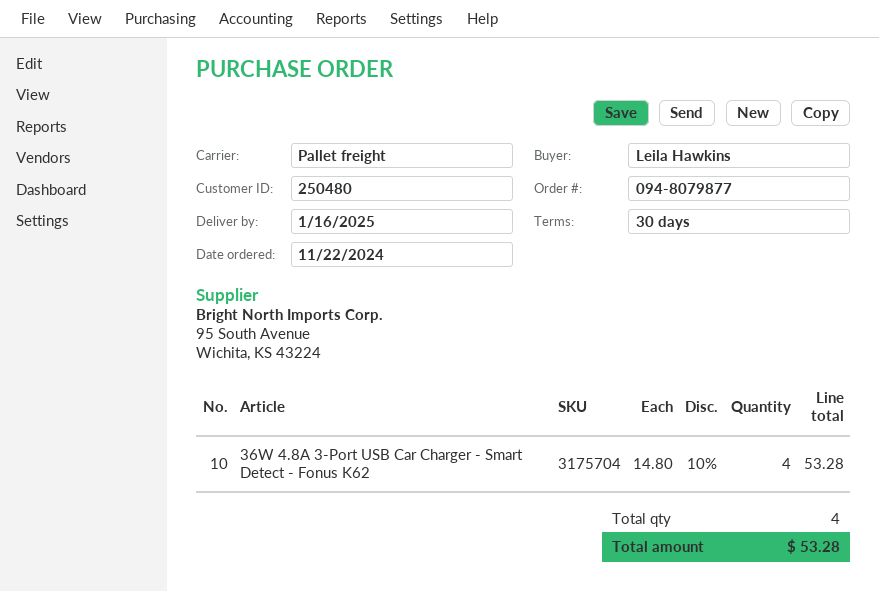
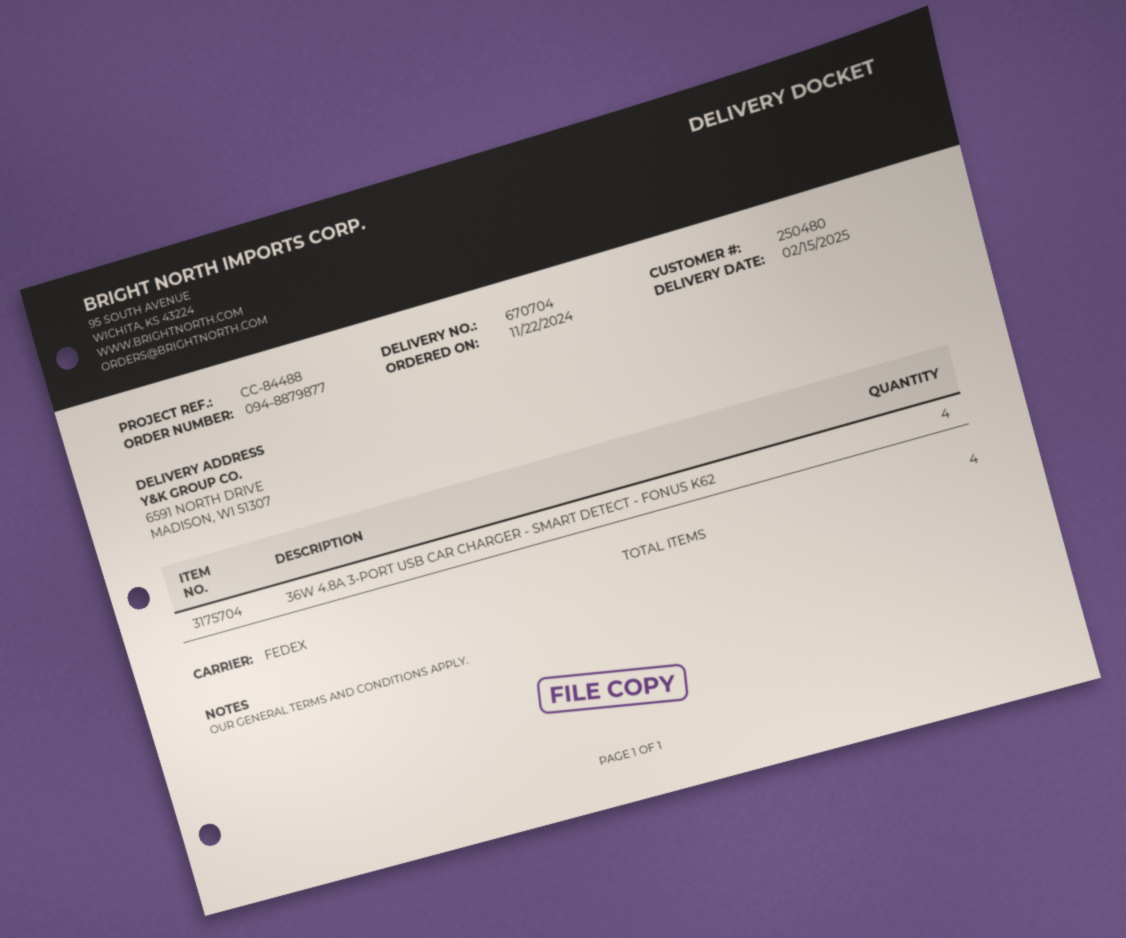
order number: 094-8079877 -> 094-8879877
delivery date: 2025-01-16 -> 2025-02-15
shipping method: pallet freight -> FedEx

